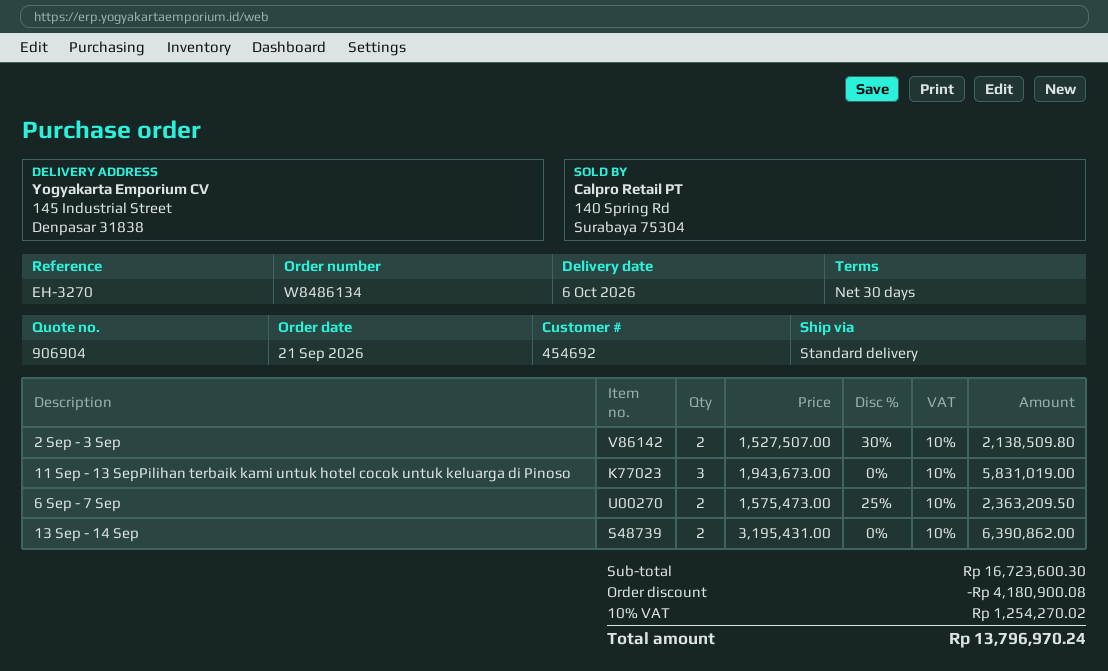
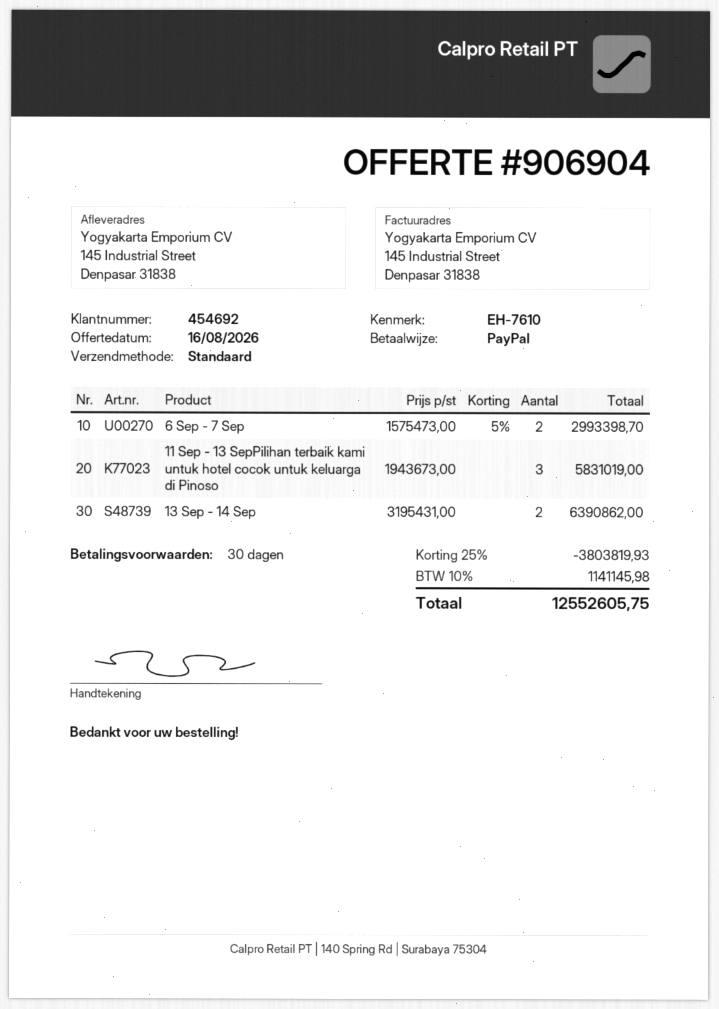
reference: EH-3270 -> EH-7610
2 Sep - 3 Sep: 2 x 1527507.00 - 30% = 2138509.80 -> none
6 Sep - 7 Sep: 2 x 1575473.00 - 25% = 2363209.50 -> 2 x 1575473.00 - 5% = 2993398.70
discount: 4180900.08 -> 3803819.93
tax: 10% = 1254270.02 -> 10% = 1141145.98
total: 13796970.24 -> 12552605.75

